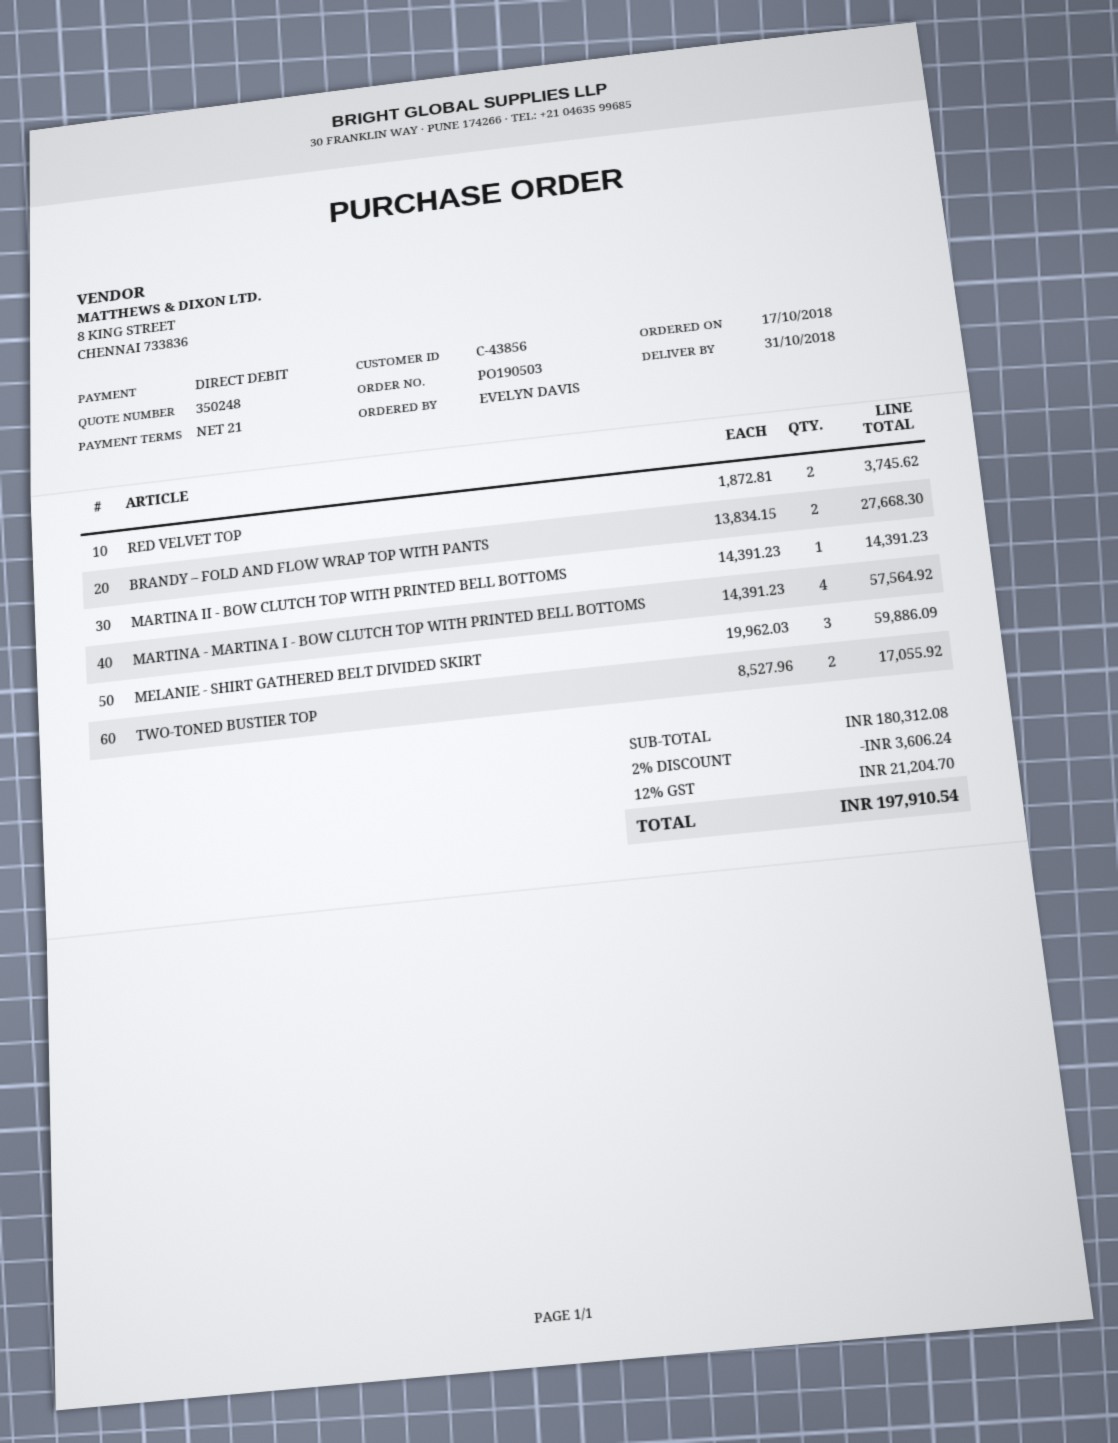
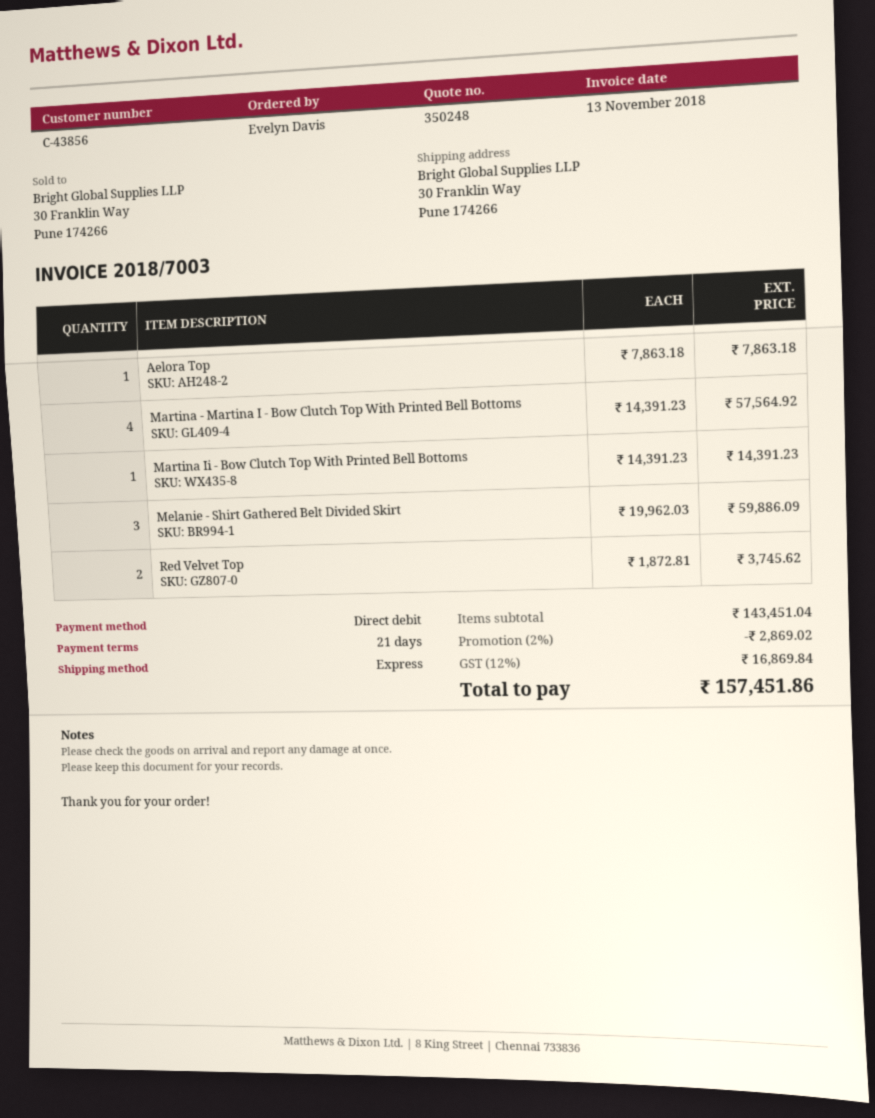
BRANDY – FOLD AND FLOW WRAP TOP WITH PANTS: 2 x 13834.15 = 27668.30 -> none
TWO-TONED BUSTIER TOP: 2 x 8527.96 = 17055.92 -> none
Aelora Top: none -> 1 x 7863.18 = 7863.18
subtotal: 180312.08 -> 143451.04
discount: 2% = 3606.24 -> 2% = 2869.02
tax: 12% = 21204.70 -> 12% = 16869.84
total: 197910.54 -> 157451.86

